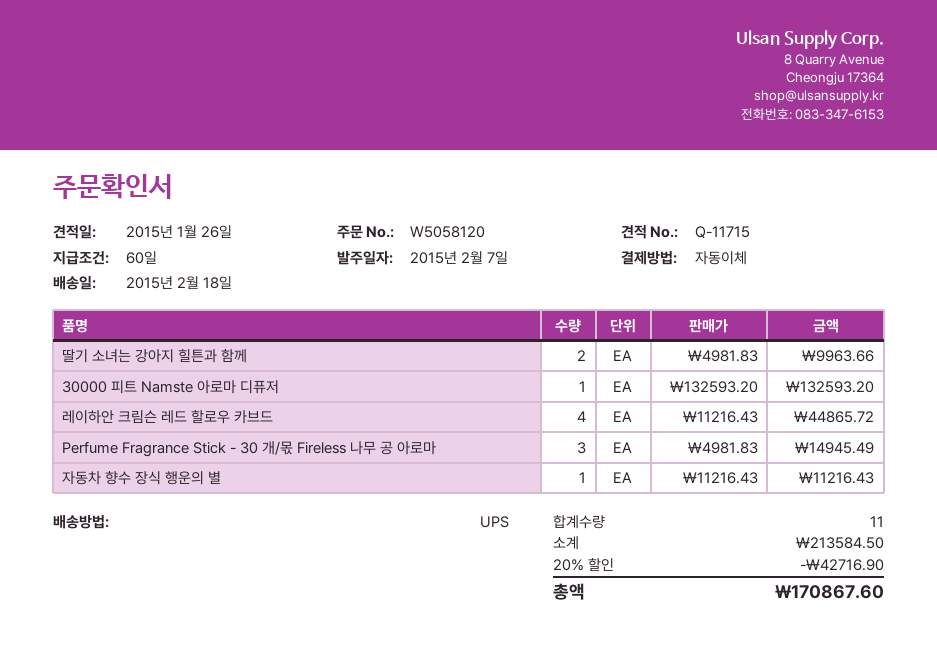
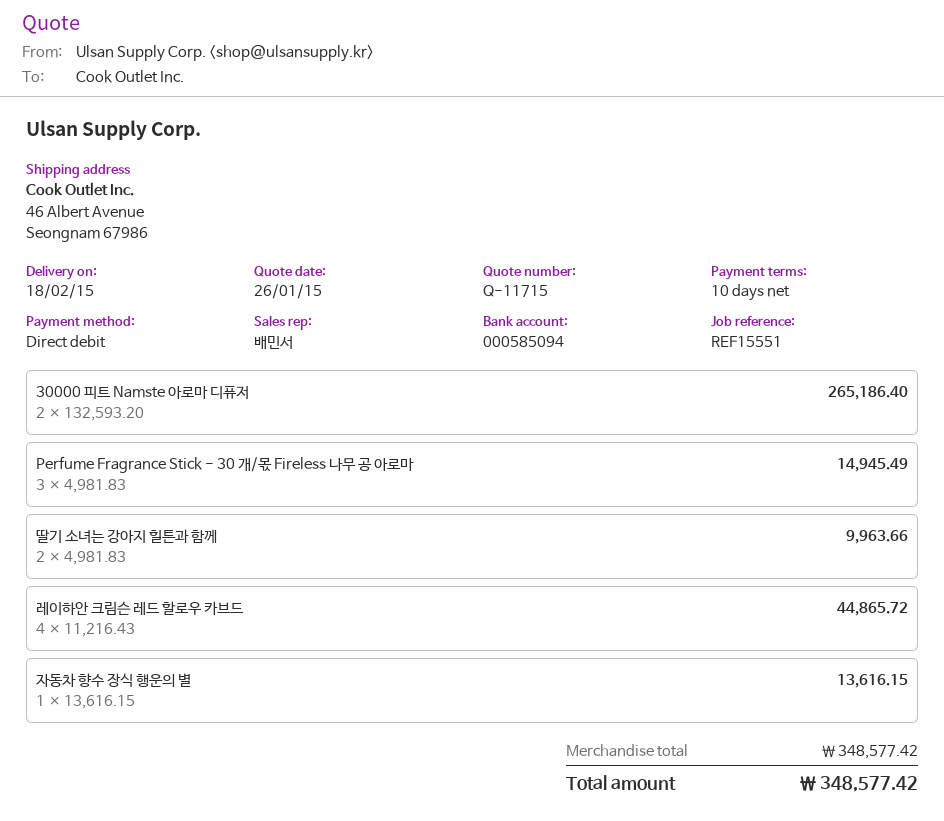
payment terms: 60 days -> 10 days
30000 피트 Namste 아로마 디퓨저: 1 x 132593.20 = 132593.20 -> 2 x 132593.20 = 265186.40
자동차 향수 장식 행운의 별: 1 x 11216.43 = 11216.43 -> 1 x 13616.15 = 13616.15
subtotal: 213584.50 -> 348577.42
discount: 20% = 42716.90 -> none
total: 170867.60 -> 348577.42

